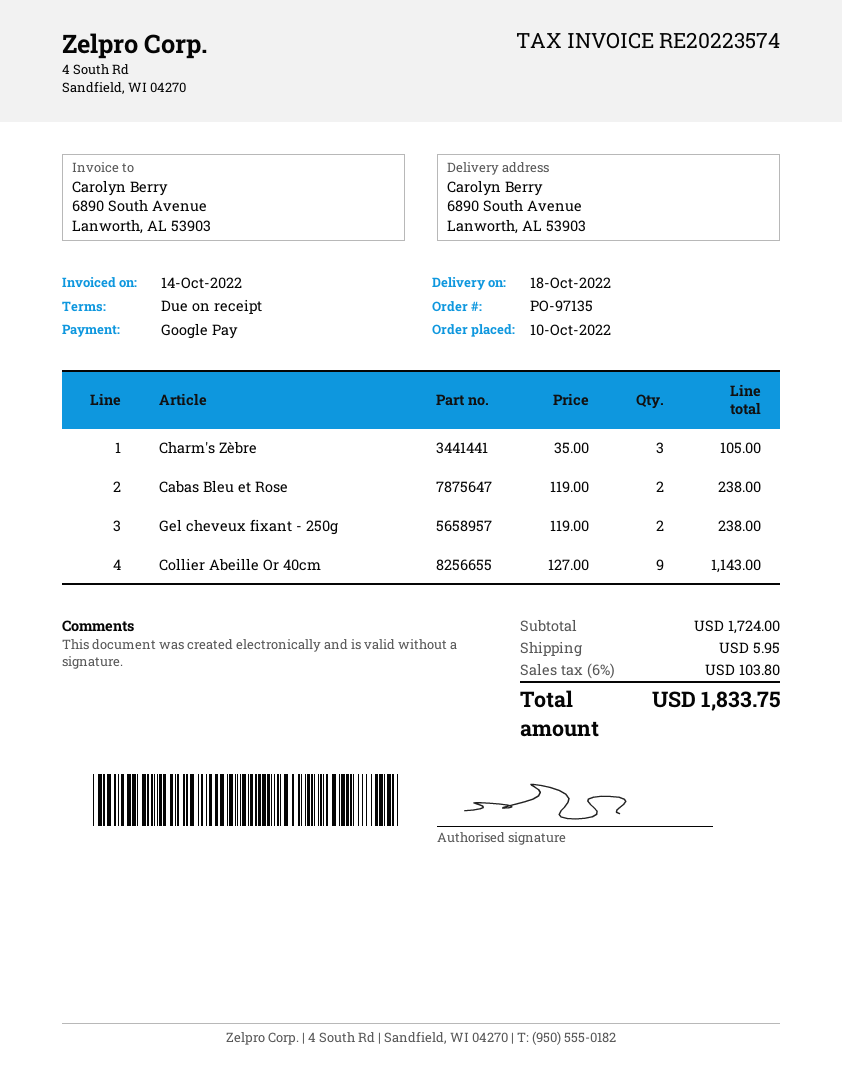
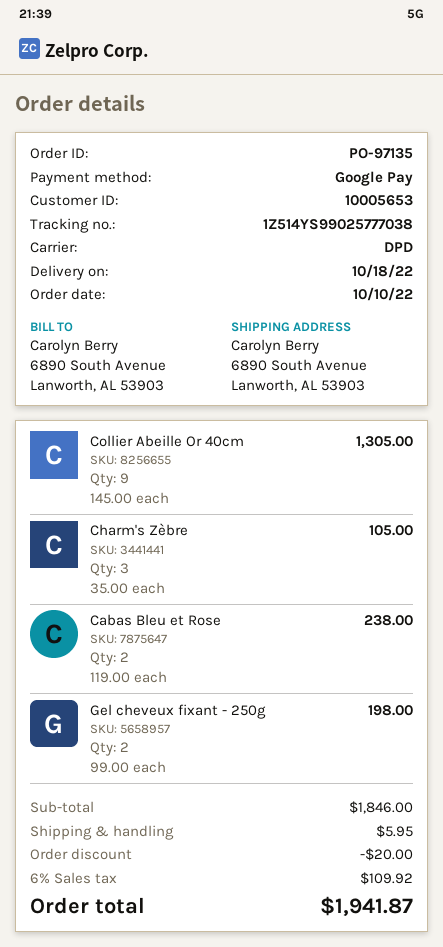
Gel cheveux fixant - 250g: 2 x 119.00 = 238.00 -> 2 x 99.00 = 198.00
Collier Abeille Or 40cm: 9 x 127.00 = 1143.00 -> 9 x 145.00 = 1305.00
subtotal: 1724.00 -> 1846.00
discount: none -> 20.00
tax: 6% = 103.80 -> 6% = 109.92
total: 1833.75 -> 1941.87

